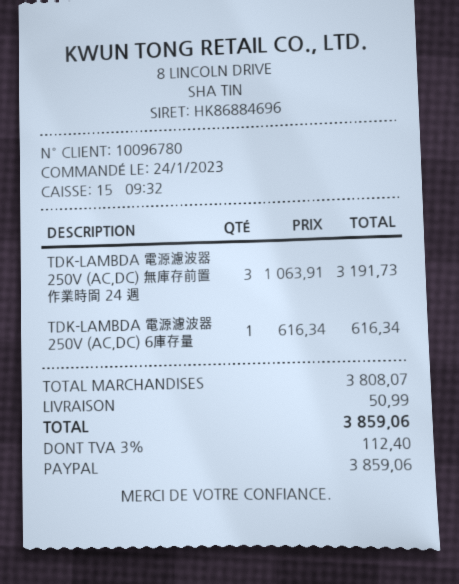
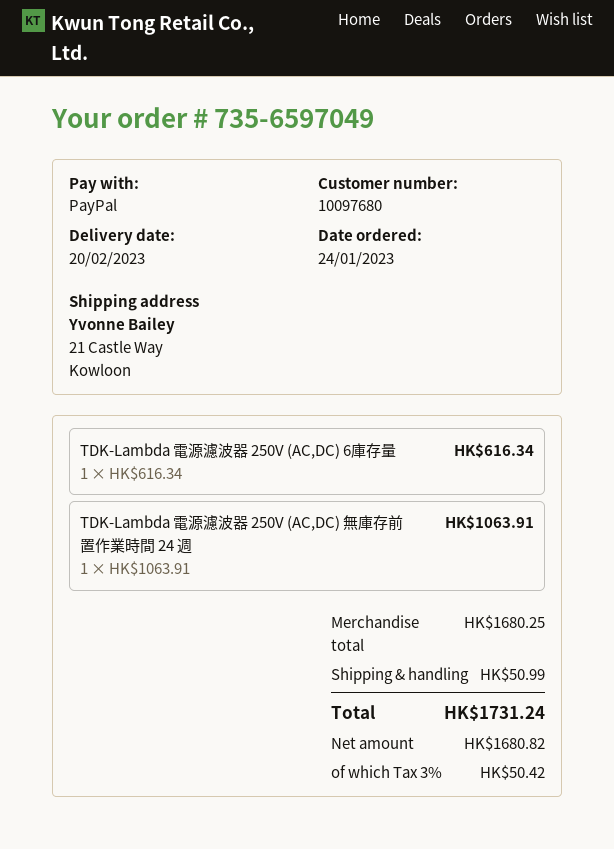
customer number: 10096780 -> 10097680
TDK-LAMBDA 電源濾波器 250V (AC,DC) 無庫存前置作業時間 24 週: 3 x 1063.91 = 3191.73 -> 1 x 1063.91 = 1063.91
subtotal: 3808.07 -> 1680.25
tax: 3% = 112.40 -> 3% = 50.42
total: 3859.06 -> 1731.24

